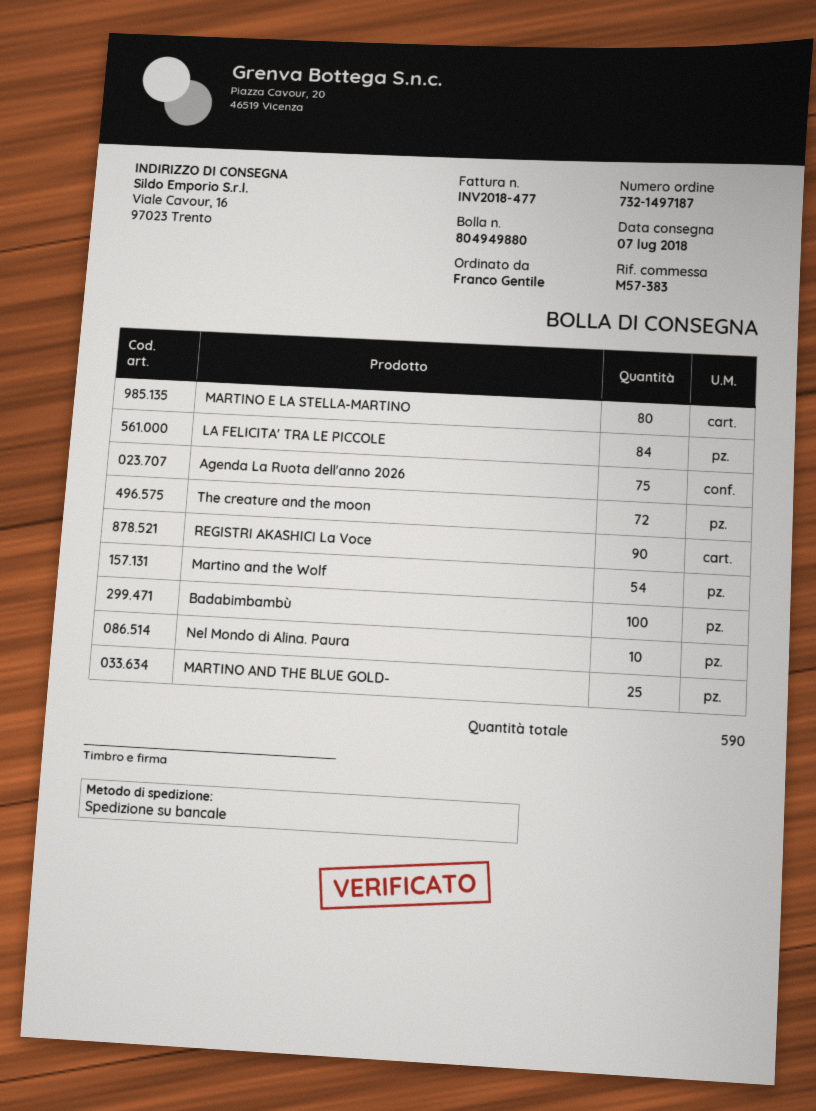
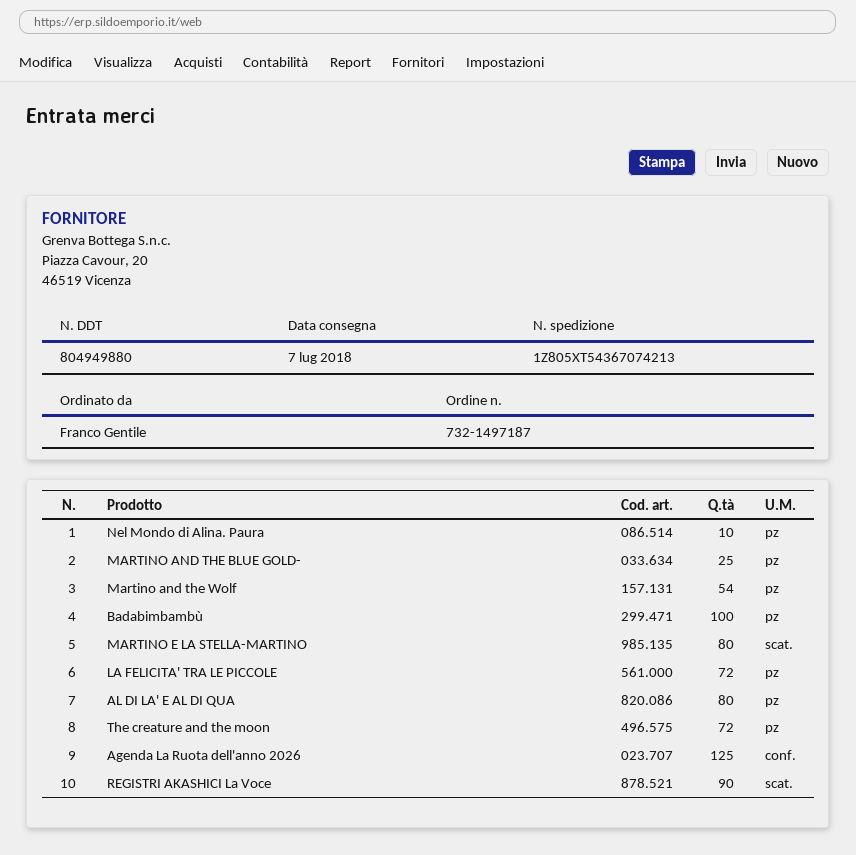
LA FELICITA' TRA LE PICCOLE: 84 -> 72
Agenda La Ruota dell'anno 2026: 75 -> 125
AL DI LA' E AL DI QUA: none -> 80

